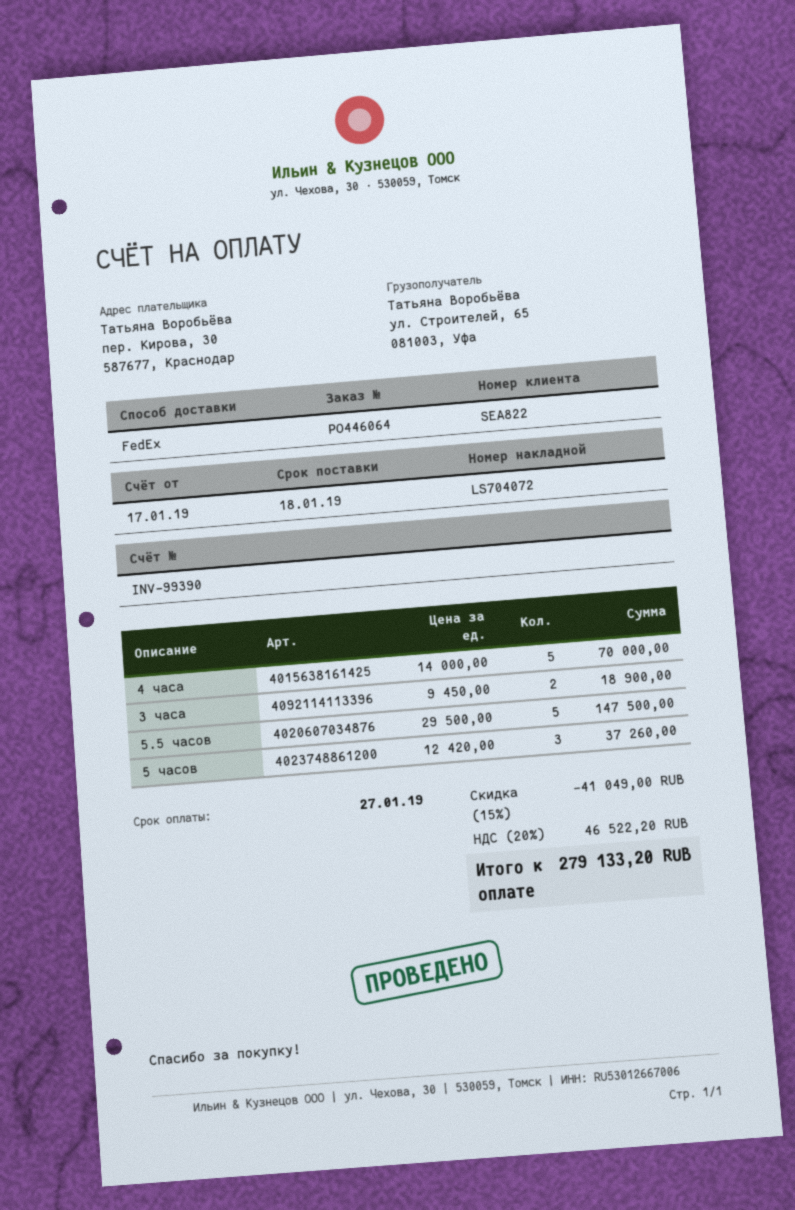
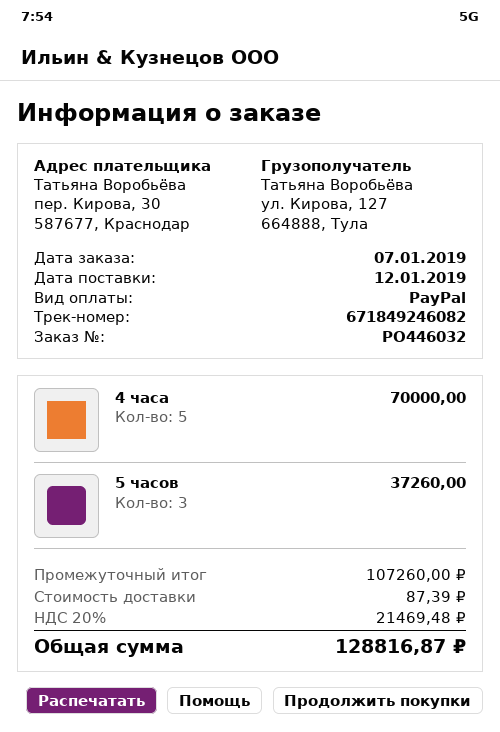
order number: PO446064 -> PO446032
delivery date: 2019-01-18 -> 2019-01-12
ship to: ул. Строителей, 65, 081003, Уфа -> ул. Кирова, 127, 664888, Тула
3 часа: 2 for 18900.00 -> none
5.5 часов: 5 for 147500.00 -> none
discount: 15% = 41049.00 -> none
shipping: none -> 87.39
tax: 20% = 46522.20 -> 20% = 21469.48
total: 279133.20 -> 128816.87

